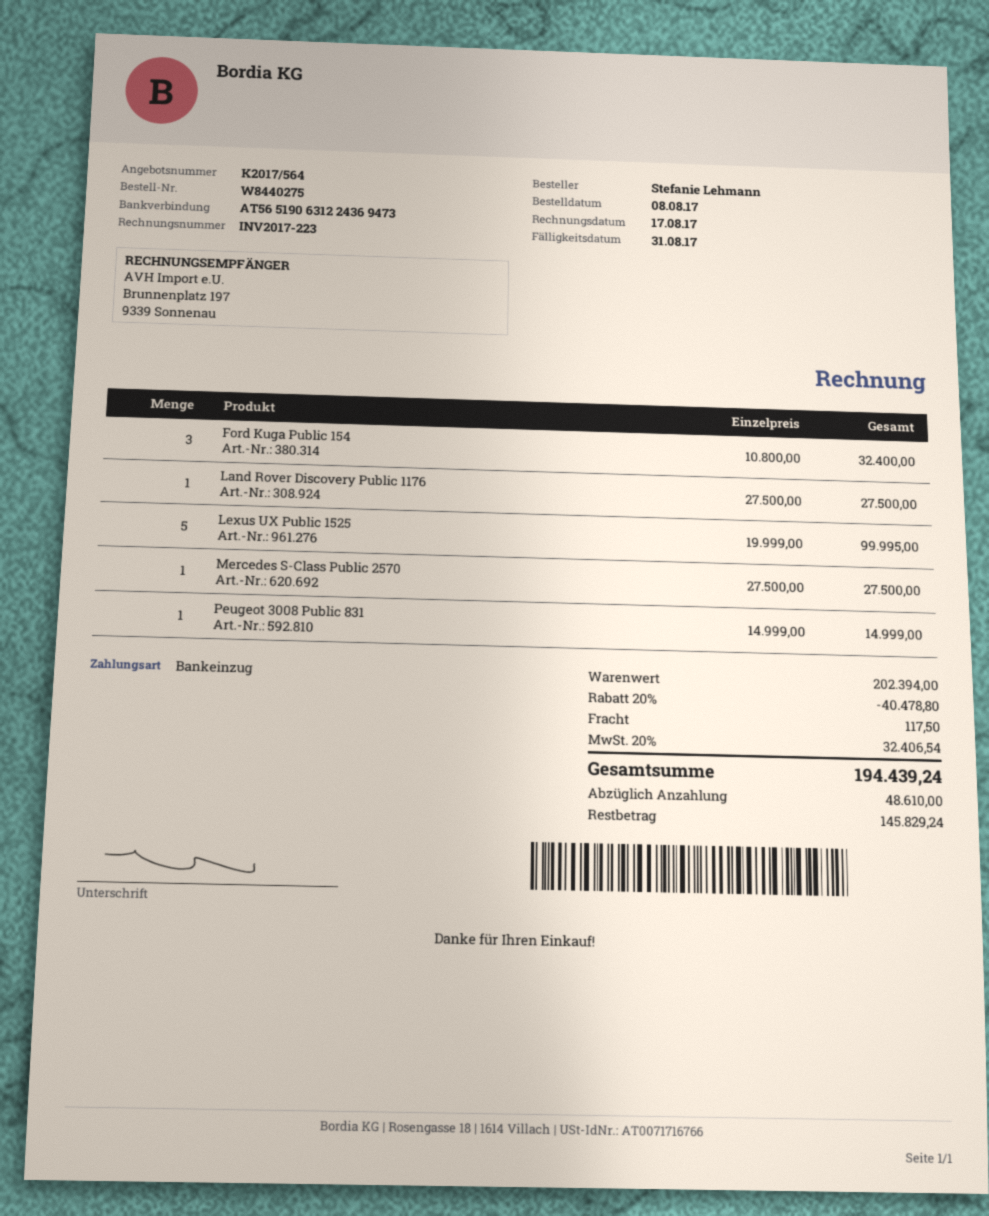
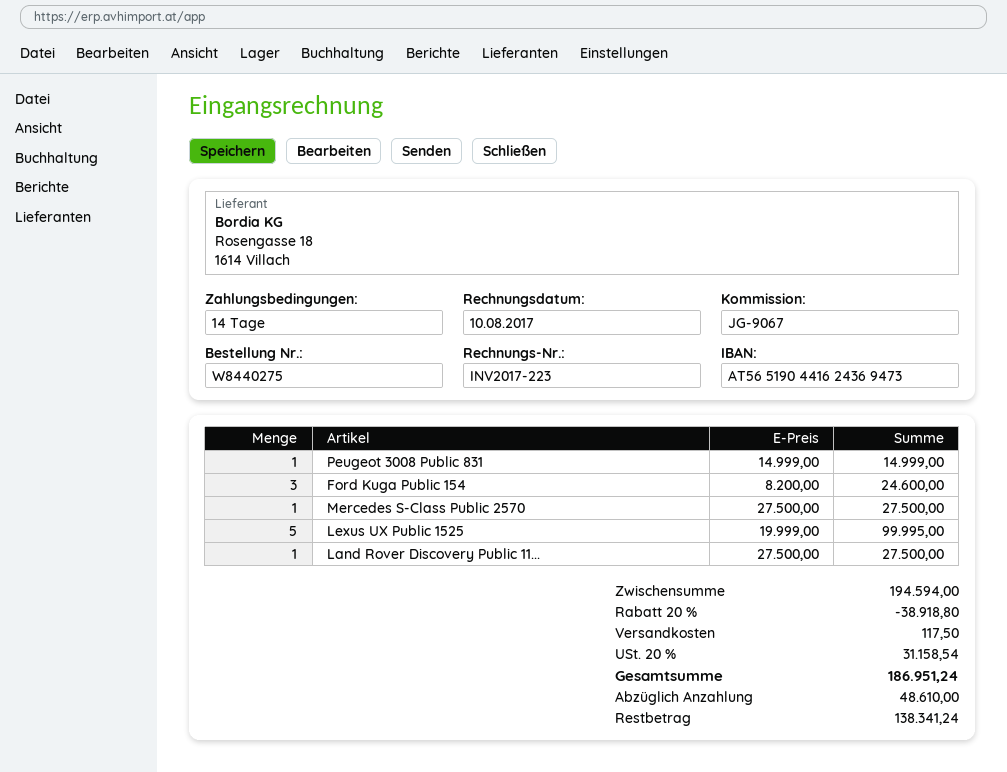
invoice date: 2017-08-17 -> 2017-08-10
bank account: AT565190631224369473 -> AT565190441624369473
Ford Kuga Public 154: 3 x 10800.00 = 32400.00 -> 3 x 8200.00 = 24600.00
subtotal: 202394.00 -> 194594.00
discount: 20% = 40478.80 -> 20% = 38918.80
tax: 20% = 32406.54 -> 20% = 31158.54
total: 194439.24 -> 186951.24
balance: 145829.24 -> 138341.24

